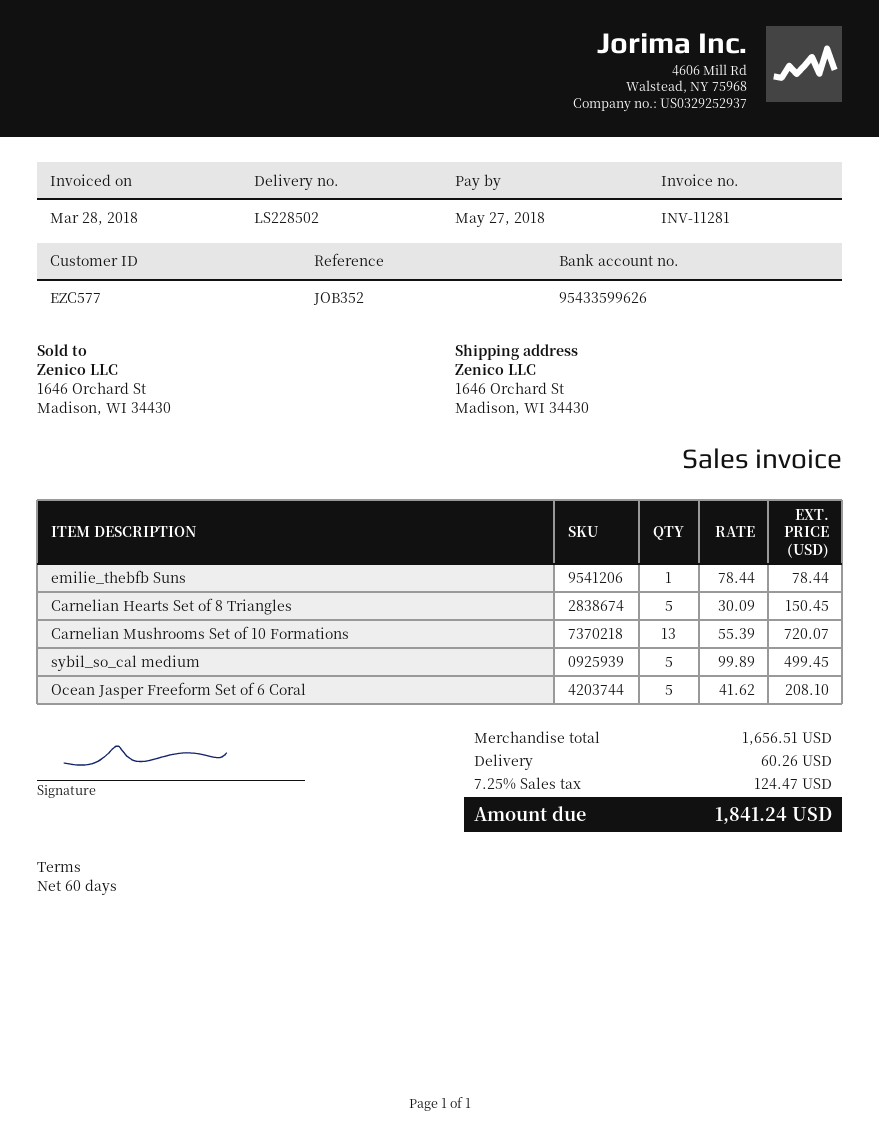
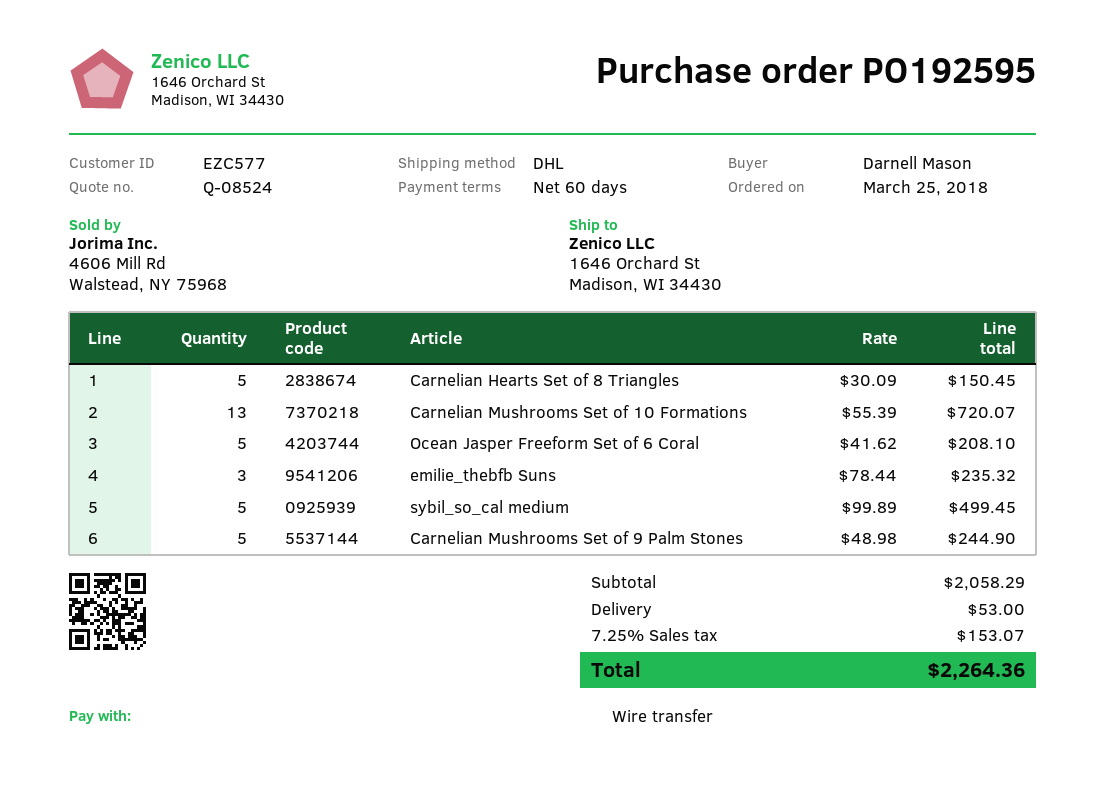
emilie_thebfb Suns: 1 x 78.44 = 78.44 -> 3 x 78.44 = 235.32
Carnelian Mushrooms Set of 9 Palm Stones: none -> 5 x 48.98 = 244.90
subtotal: 1656.51 -> 2058.29
shipping: 60.26 -> 53.00
tax: 7.25% = 124.47 -> 7.25% = 153.07
total: 1841.24 -> 2264.36

